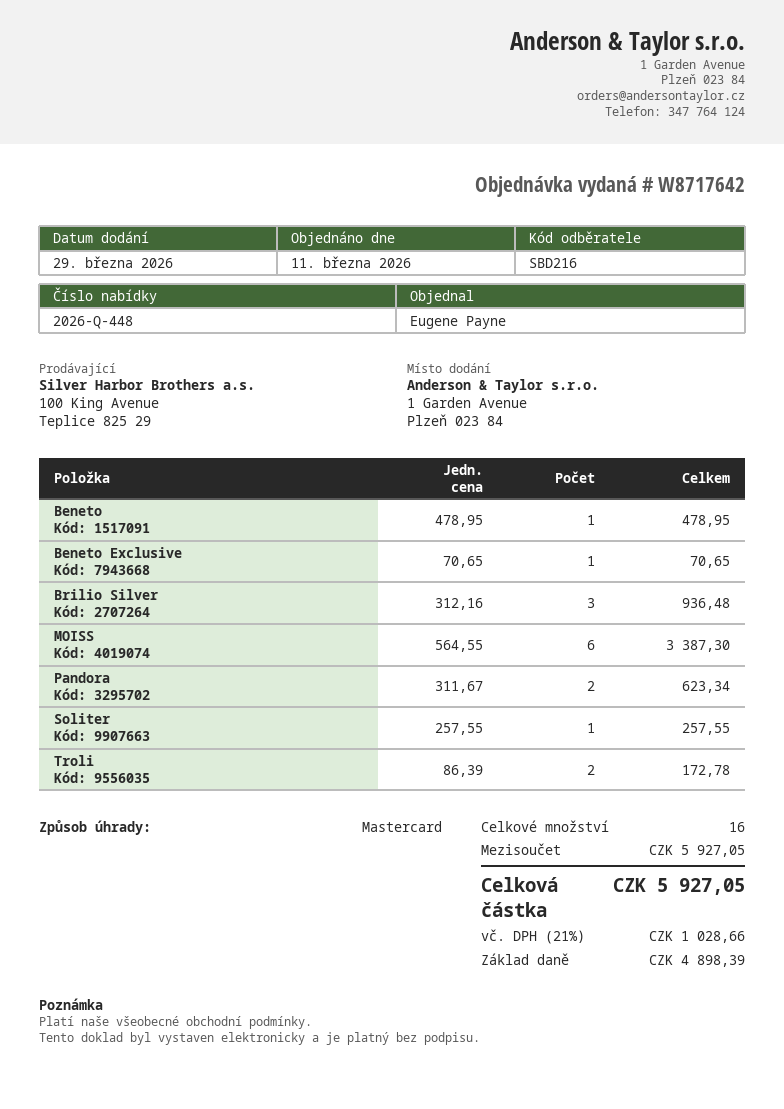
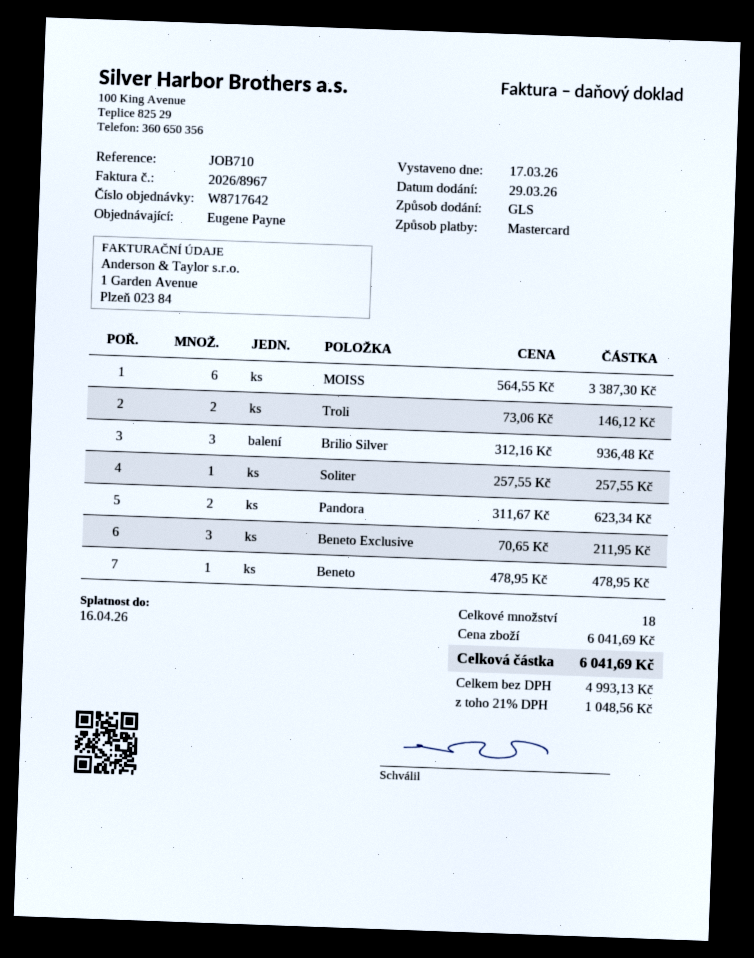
Beneto Exclusive: 1 x 70.65 = 70.65 -> 3 x 70.65 = 211.95
Troli: 2 x 86.39 = 172.78 -> 2 x 73.06 = 146.12
total quantity: 16 -> 18
subtotal: 5927.05 -> 6041.69
net: 4898.39 -> 4993.13
tax: 21% = 1028.66 -> 21% = 1048.56
total: 5927.05 -> 6041.69

